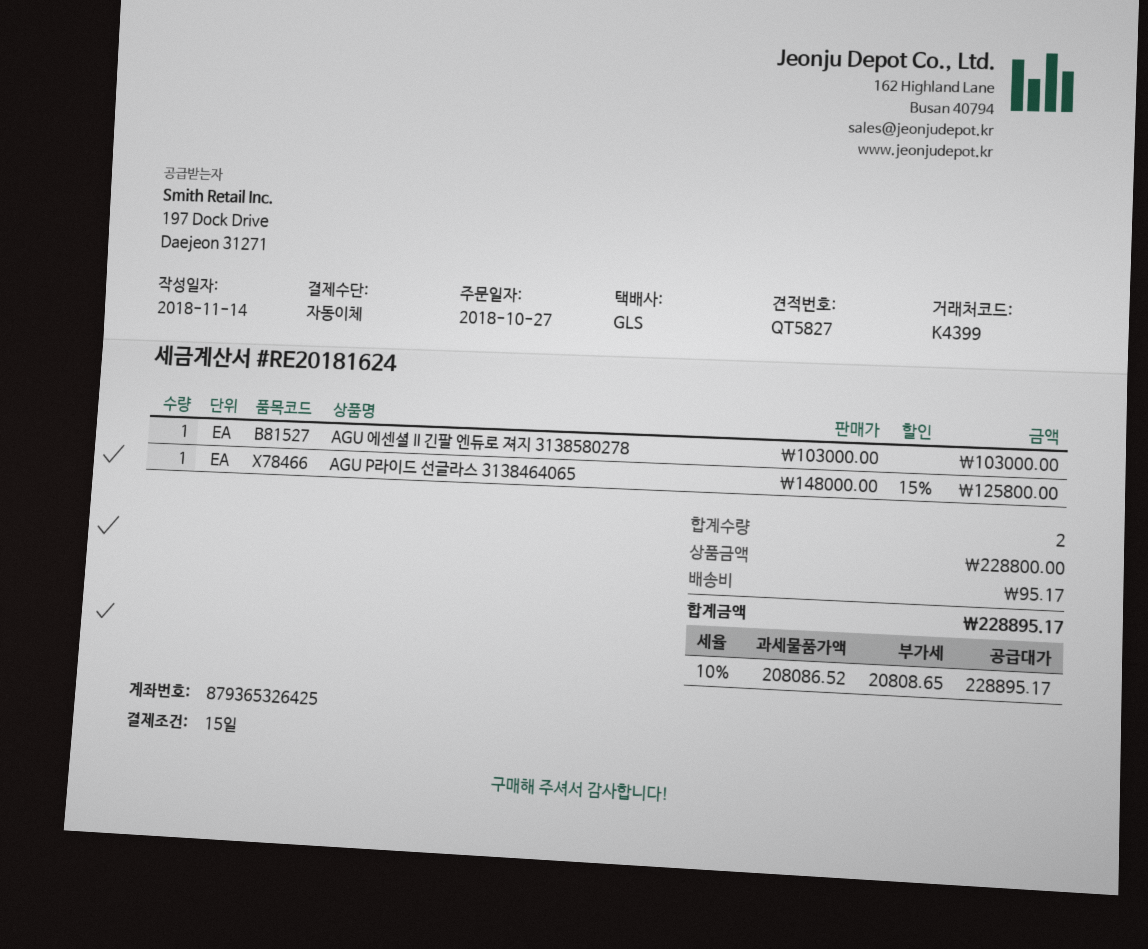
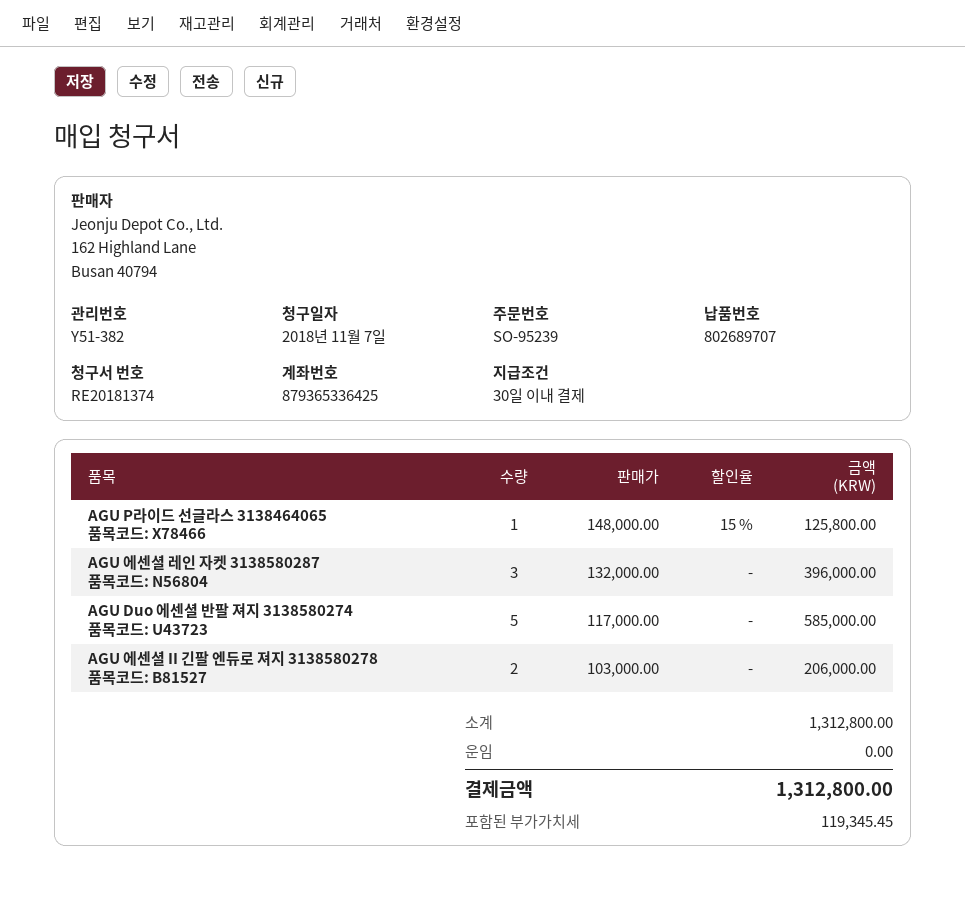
invoice number: RE20181624 -> RE20181374
invoice date: 2018-11-14 -> 2018-11-07
payment terms: 15 days -> 30 days
bank account: 879365326425 -> 879365336425
AGU 에센셜 II 긴팔 엔듀로 져지 3138580278: 1 x 103000.00 = 103000.00 -> 2 x 103000.00 = 206000.00
AGU 에센셜 레인 자켓 3138580287: none -> 3 x 132000.00 = 396000.00
AGU Duo 에센셜 반팔 져지 3138580274: none -> 5 x 117000.00 = 585000.00
subtotal: 228800.00 -> 1312800.00
shipping: 95.17 -> 0.00
tax: 20808.65 -> 119345.45
total: 228895.17 -> 1312800.00

